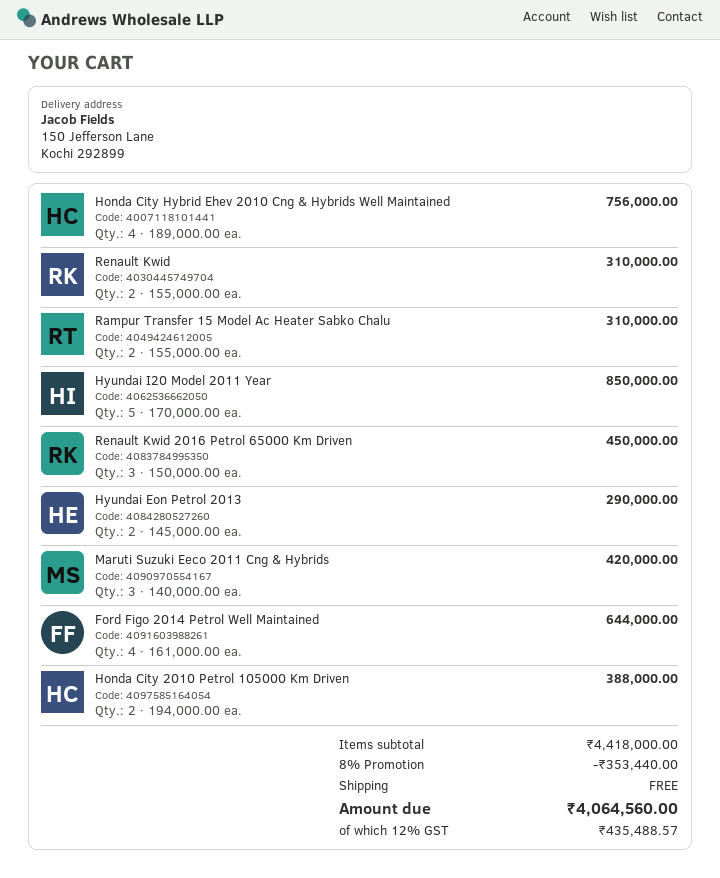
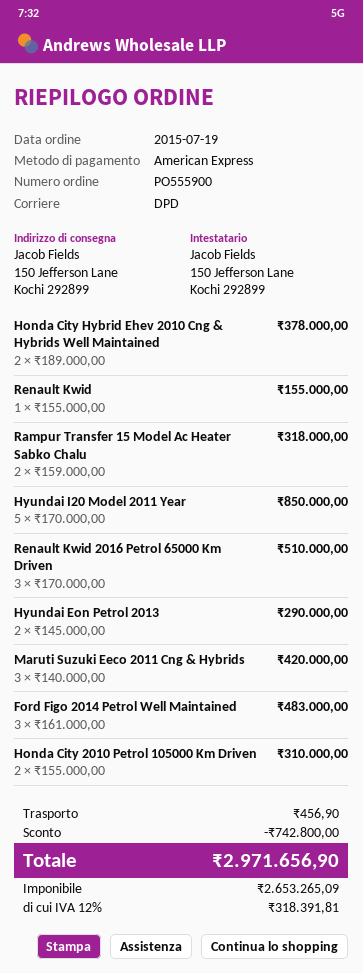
Honda City Hybrid Ehev 2010 Cng & Hybrids Well Maintained: 4 x 189000.00 = 756000.00 -> 2 x 189000.00 = 378000.00
Renault Kwid: 2 x 155000.00 = 310000.00 -> 1 x 155000.00 = 155000.00
Rampur Transfer 15 Model Ac Heater Sabko Chalu: 2 x 155000.00 = 310000.00 -> 2 x 159000.00 = 318000.00
Renault Kwid 2016 Petrol 65000 Km Driven: 3 x 150000.00 = 450000.00 -> 3 x 170000.00 = 510000.00
Ford Figo 2014 Petrol Well Maintained: 4 x 161000.00 = 644000.00 -> 3 x 161000.00 = 483000.00
Honda City 2010 Petrol 105000 Km Driven: 2 x 194000.00 = 388000.00 -> 2 x 155000.00 = 310000.00
discount: 353440.00 -> 742800.00
shipping: 0.00 -> 456.90
tax: 12% = 435488.57 -> 12% = 318391.81
total: 4064560.00 -> 2971656.90

